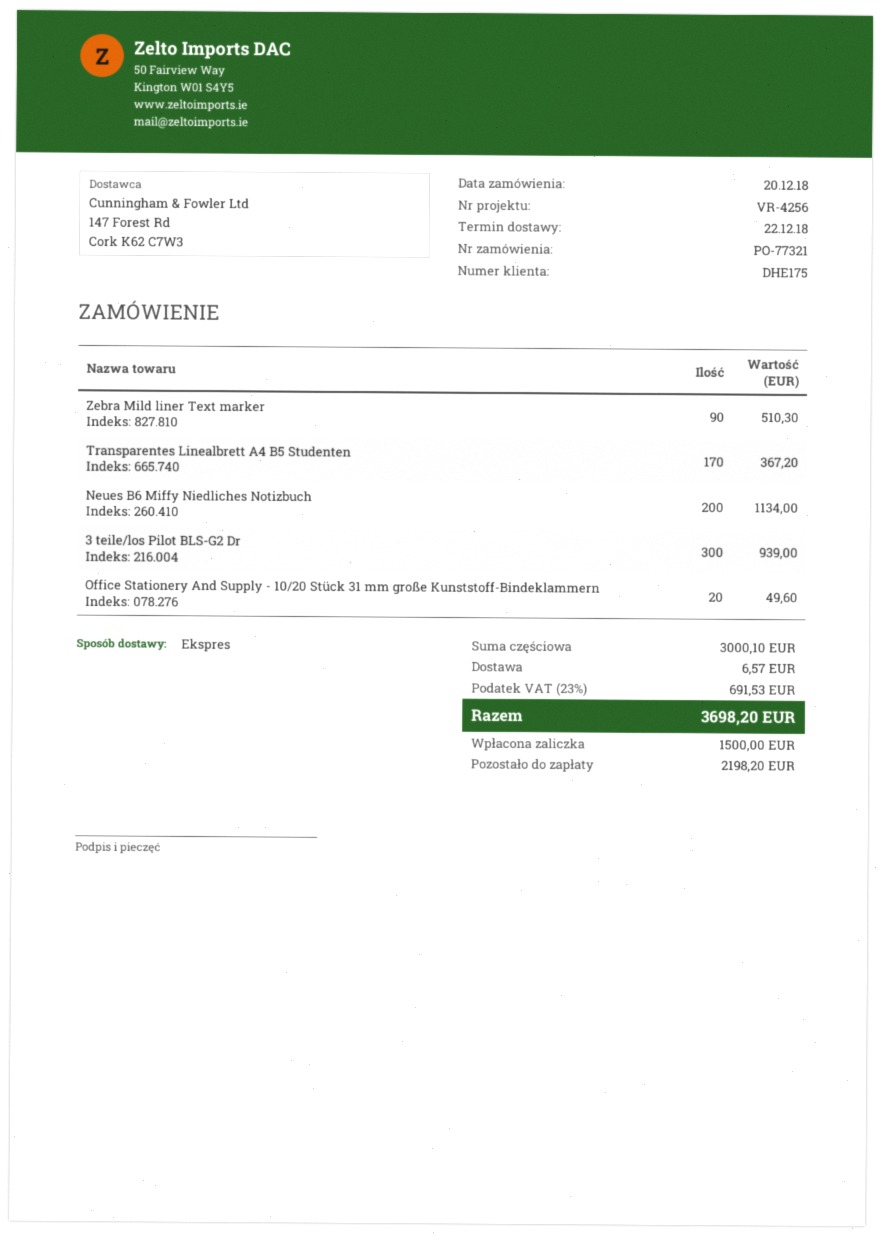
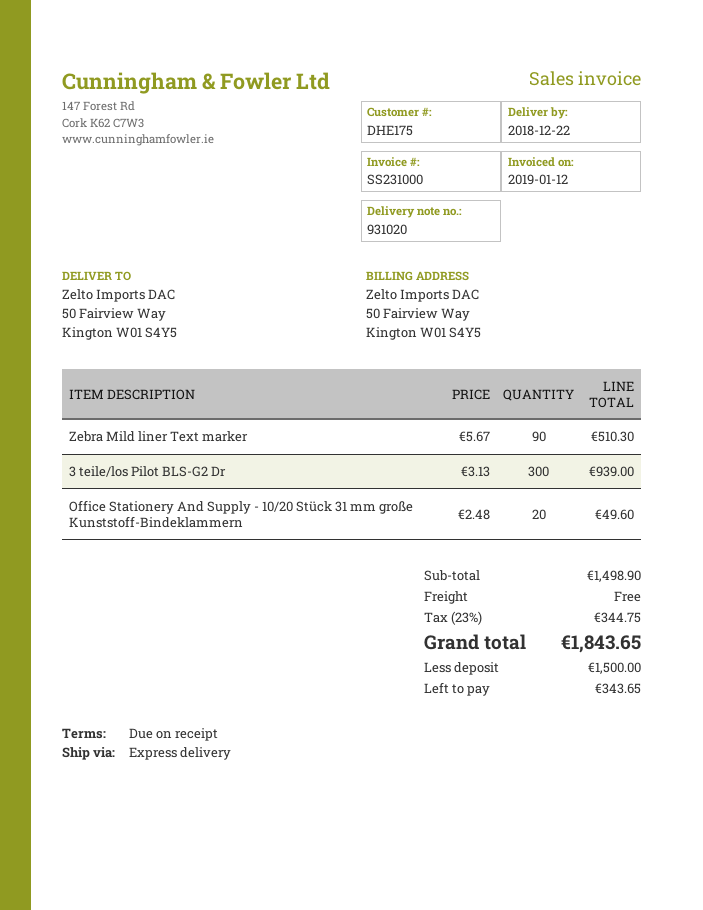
Transparentes Linealbrett A4 B5 Studenten: 170 for 367.20 -> none
Neues B6 Miffy Niedliches Notizbuch: 200 for 1134.00 -> none
subtotal: 3000.10 -> 1498.90
shipping: 6.57 -> 0.00
tax: 23% = 691.53 -> 23% = 344.75
total: 3698.20 -> 1843.65
balance: 2198.20 -> 343.65

